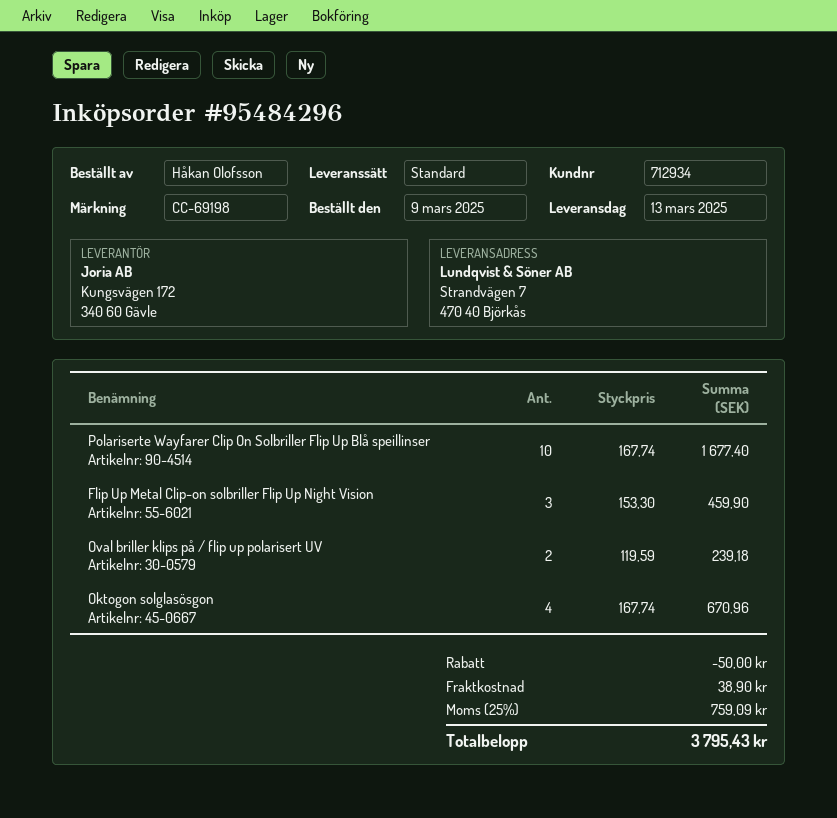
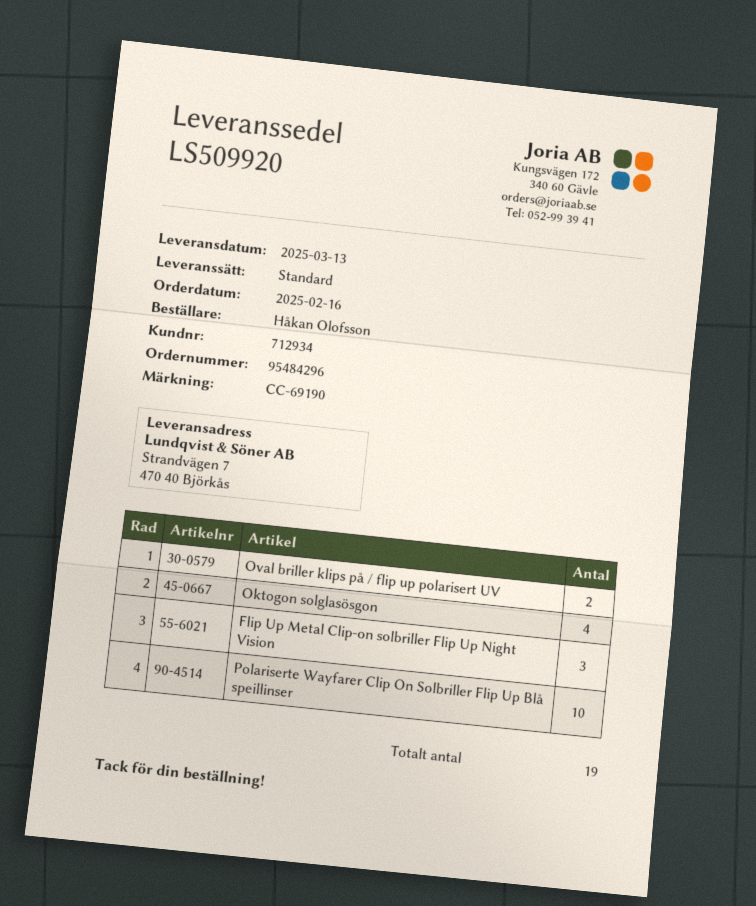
order date: 2025-03-09 -> 2025-02-16
reference: CC-69198 -> CC-69190

